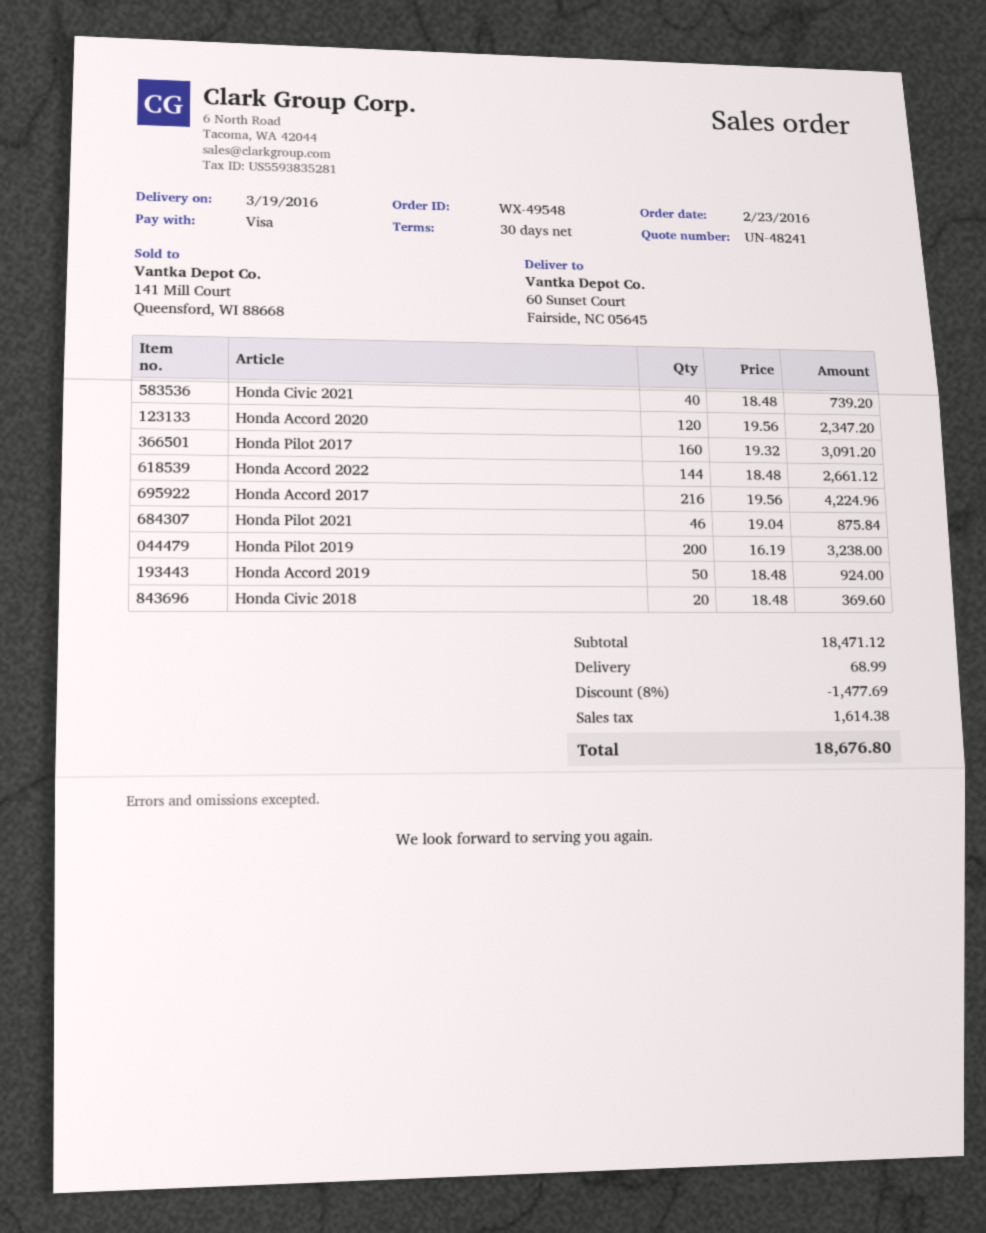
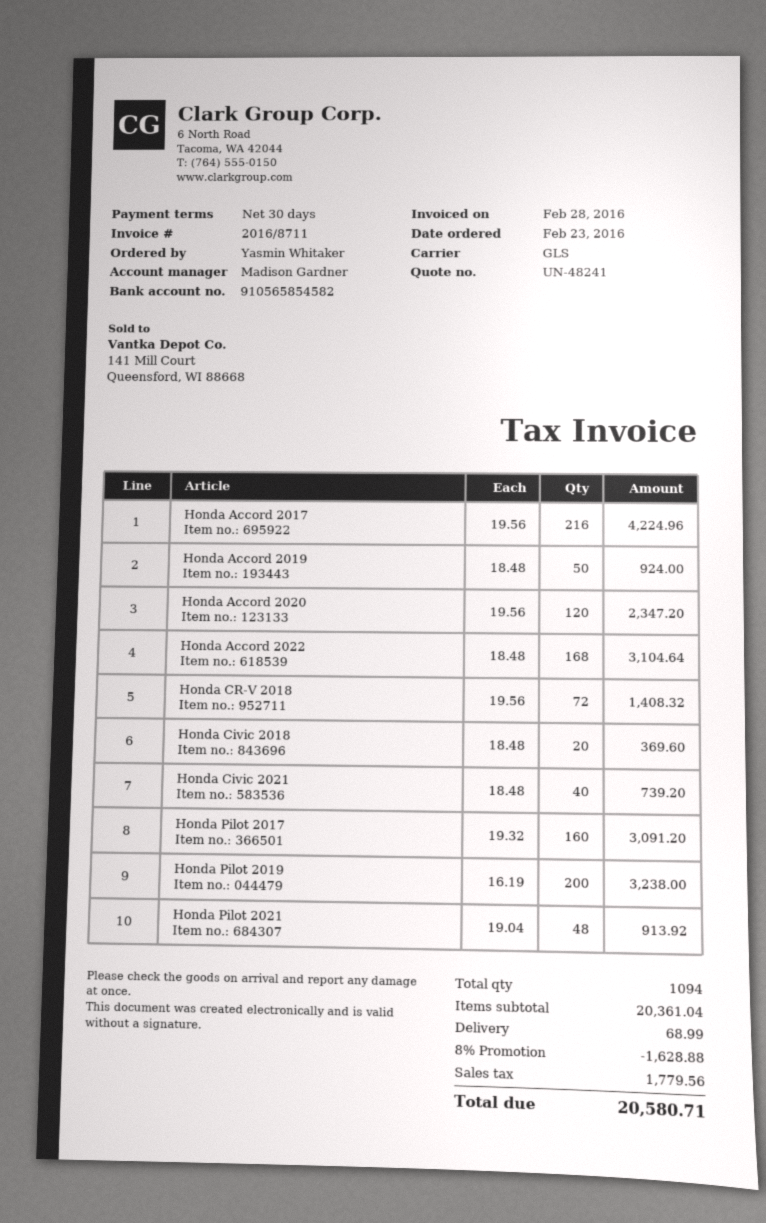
Honda Accord 2022: 144 x 18.48 = 2661.12 -> 168 x 18.48 = 3104.64
Honda Pilot 2021: 46 x 19.04 = 875.84 -> 48 x 19.04 = 913.92
Honda CR-V 2018: none -> 72 x 19.56 = 1408.32
subtotal: 18471.12 -> 20361.04
discount: 8% = 1477.69 -> 8% = 1628.88
tax: 1614.38 -> 1779.56
total: 18676.80 -> 20580.71

